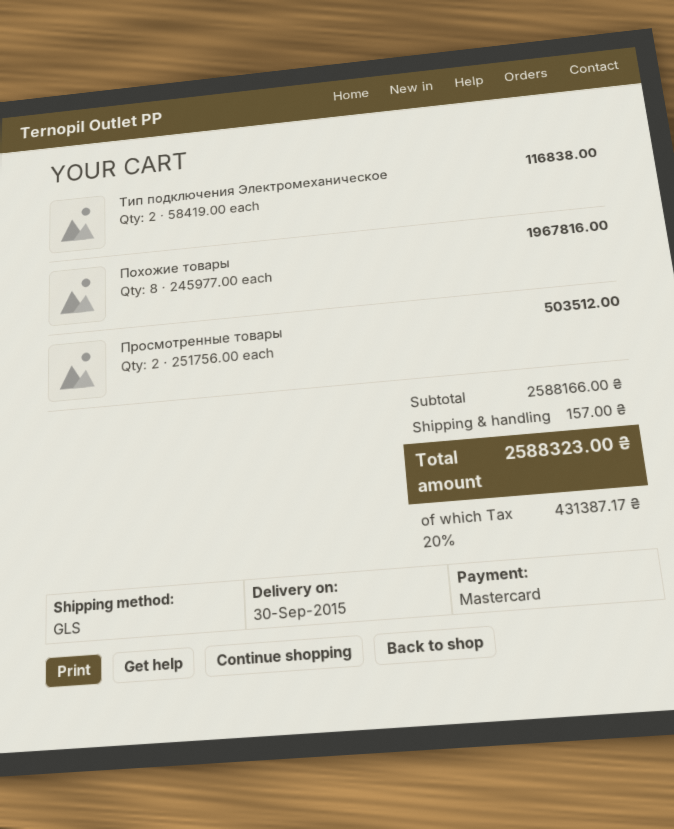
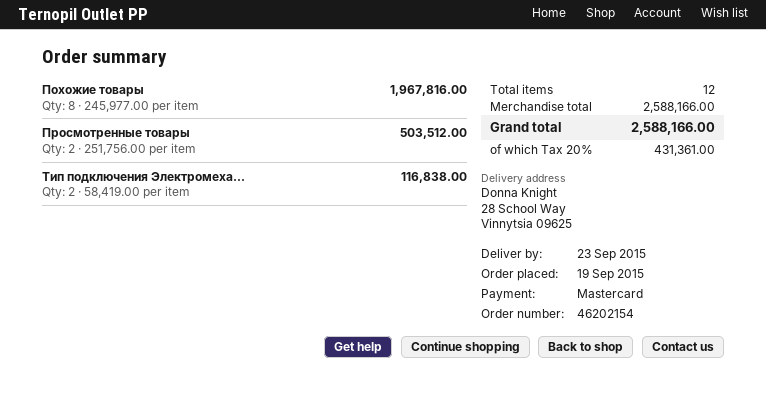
delivery date: 2015-09-30 -> 2015-09-23
shipping: 157.00 -> none
tax: 20% = 431387.17 -> 20% = 431361.00
total: 2588323.00 -> 2588166.00

